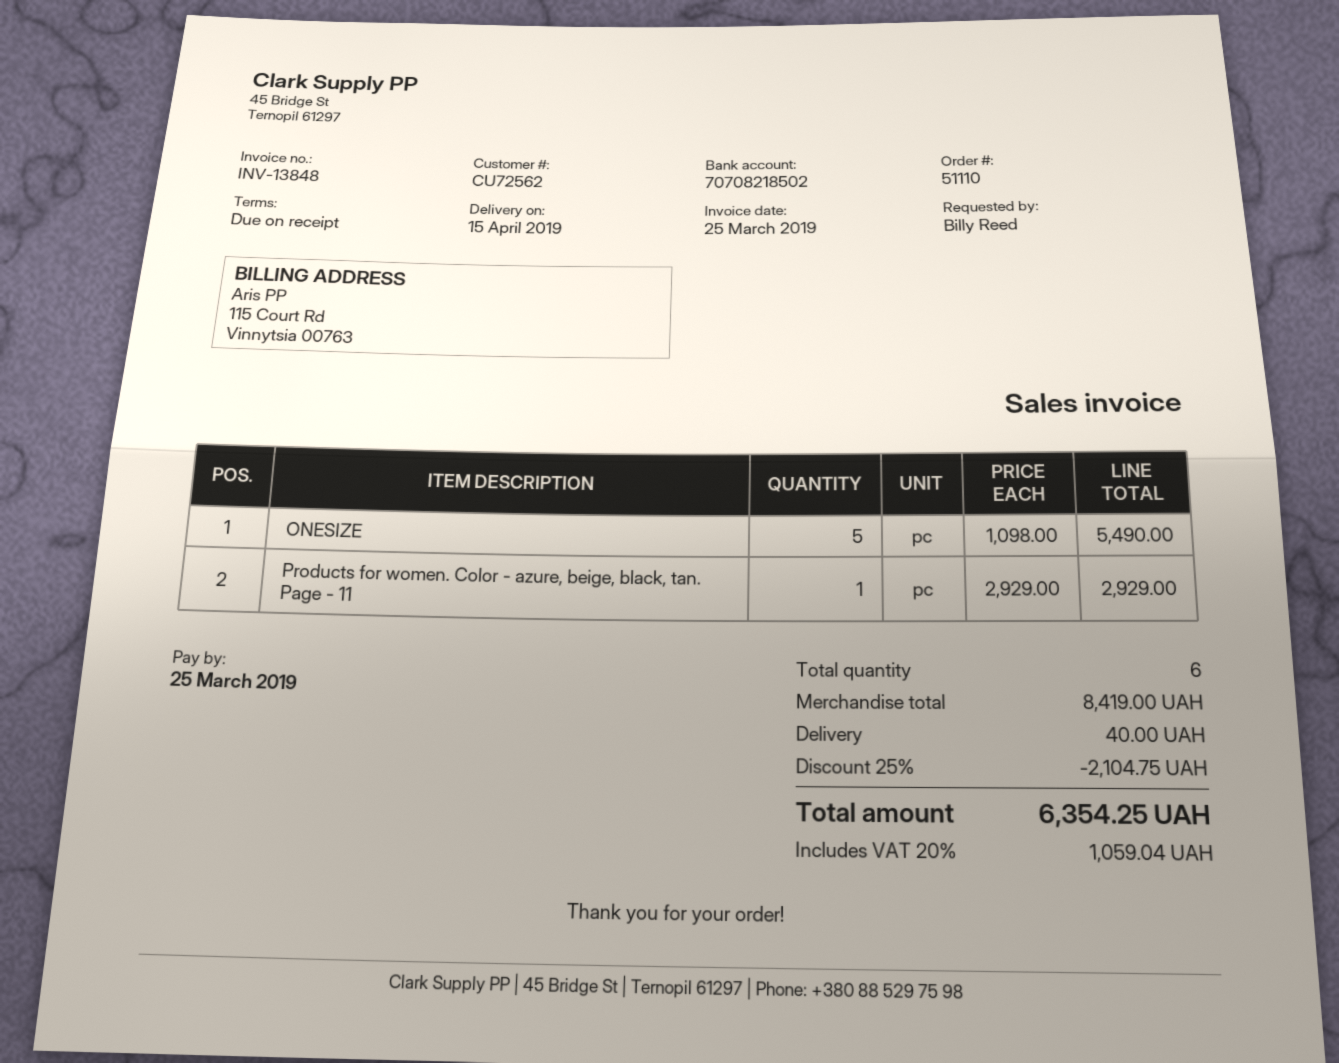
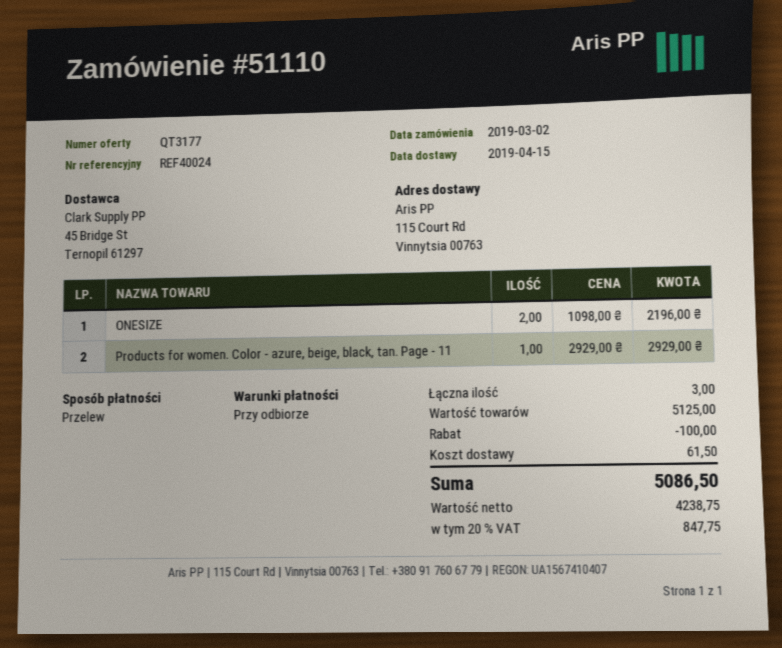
ONESIZE: 5 x 1098.00 = 5490.00 -> 2 x 1098.00 = 2196.00
total quantity: 6 -> 3
subtotal: 8419.00 -> 5125.00
discount: 2104.75 -> 100.00
shipping: 40.00 -> 61.50
tax: 20% = 1059.04 -> 20% = 847.75
total: 6354.25 -> 5086.50

